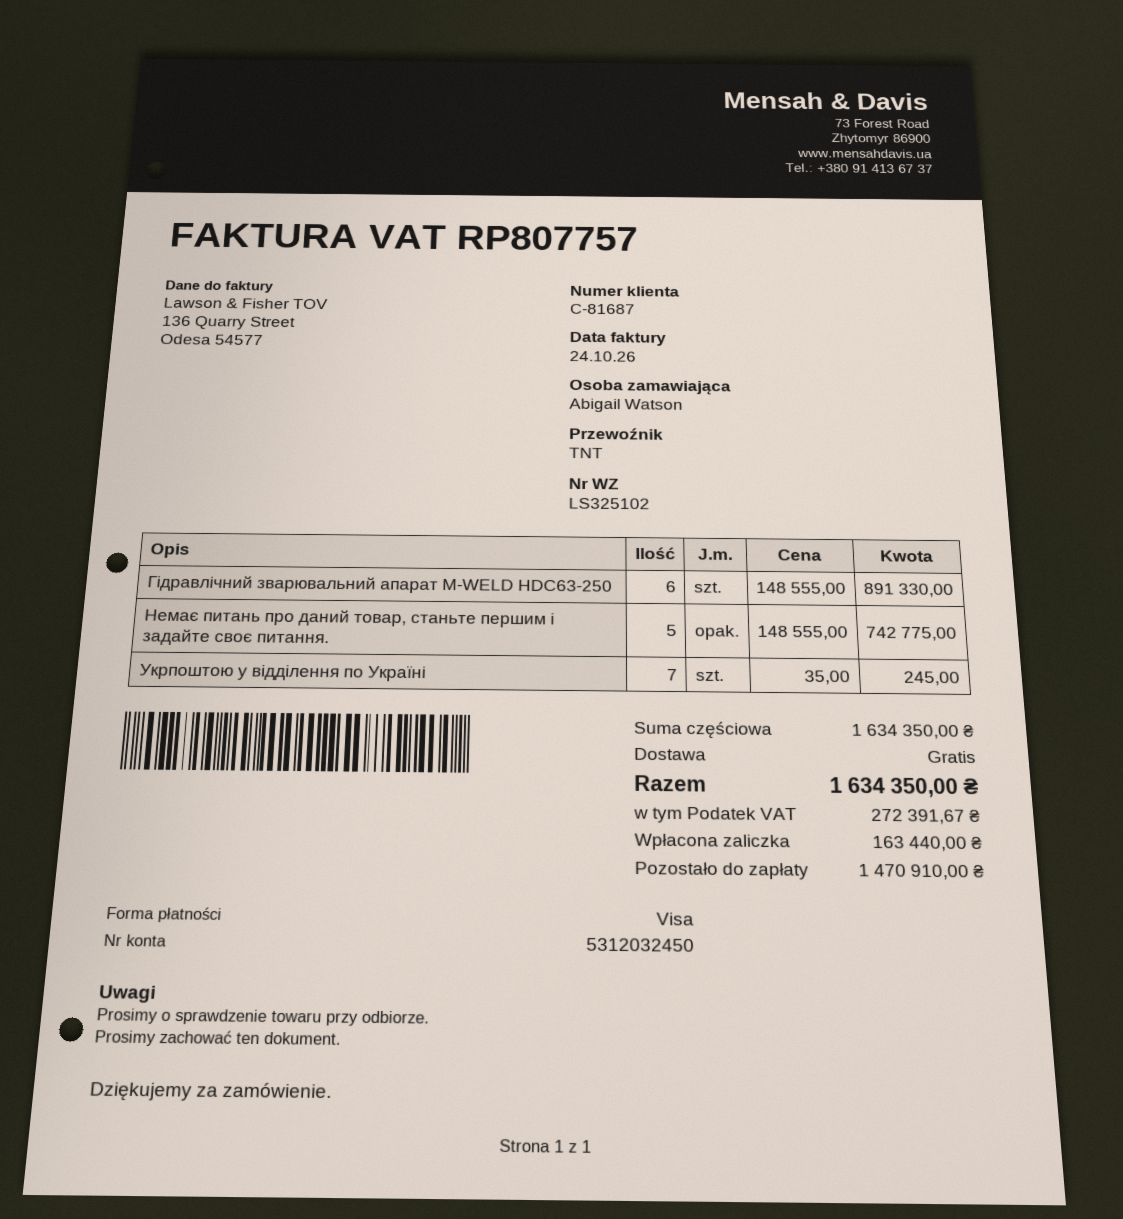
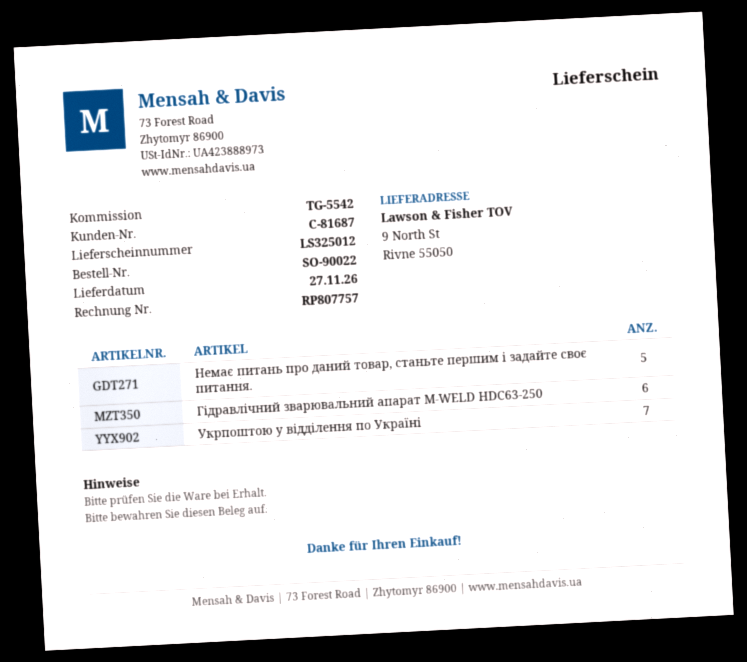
delivery note number: LS325102 -> LS325012

